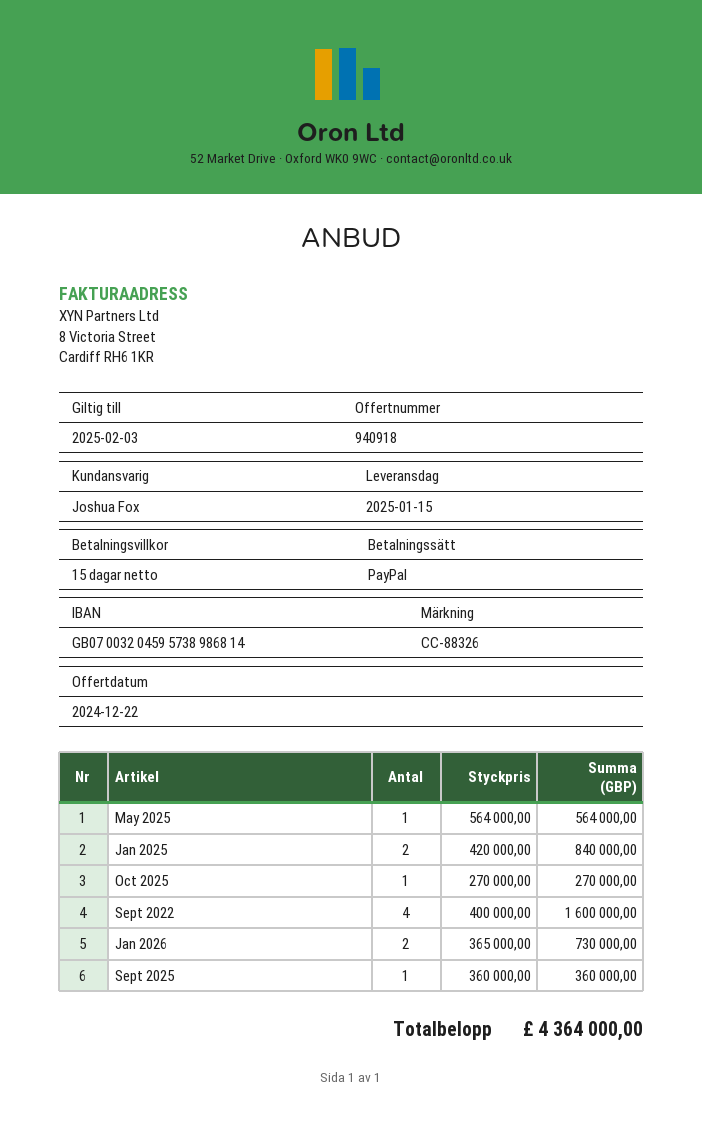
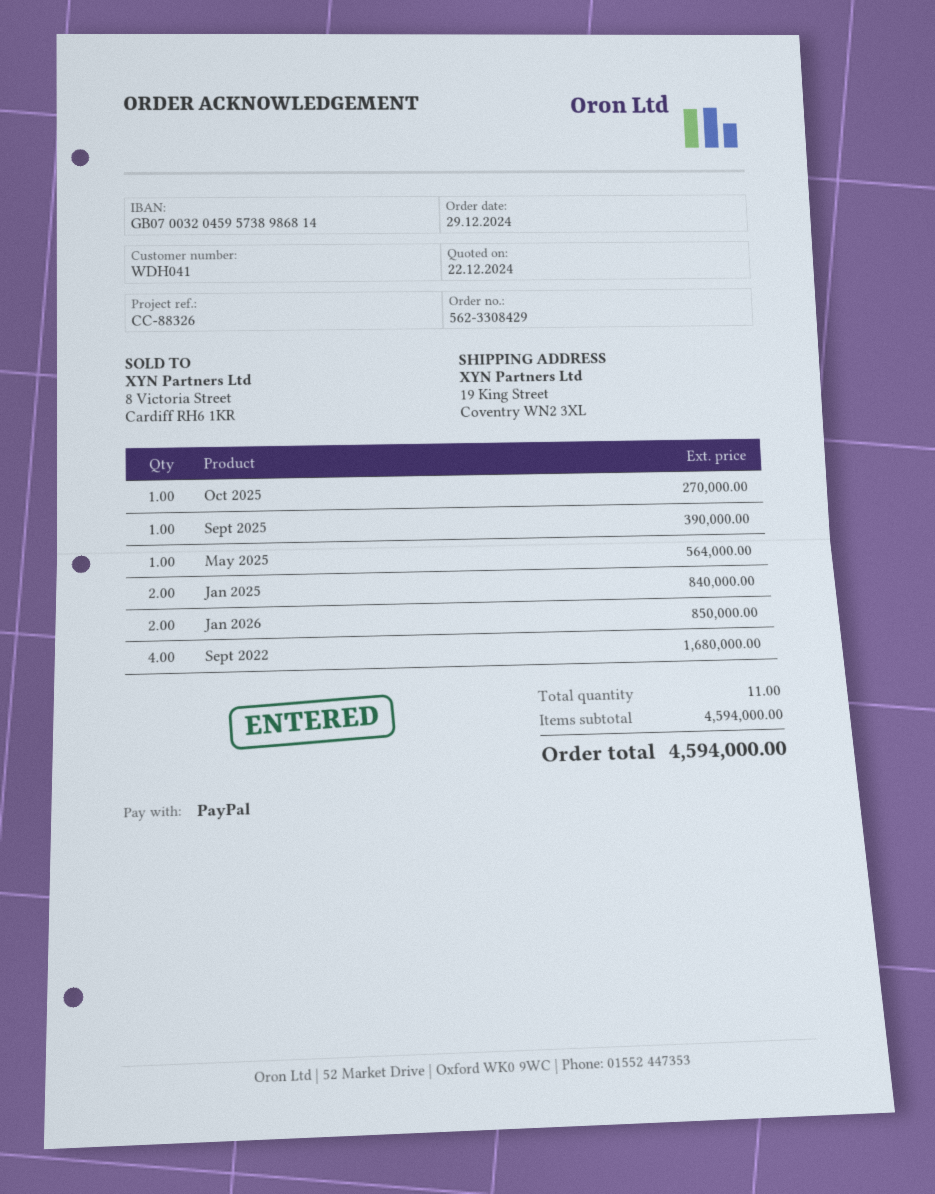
Sept 2022: 4 for 1600000.00 -> 4 for 1680000.00
Jan 2026: 2 for 730000.00 -> 2 for 850000.00
Sept 2025: 1 for 360000.00 -> 1 for 390000.00
total: 4364000.00 -> 4594000.00

